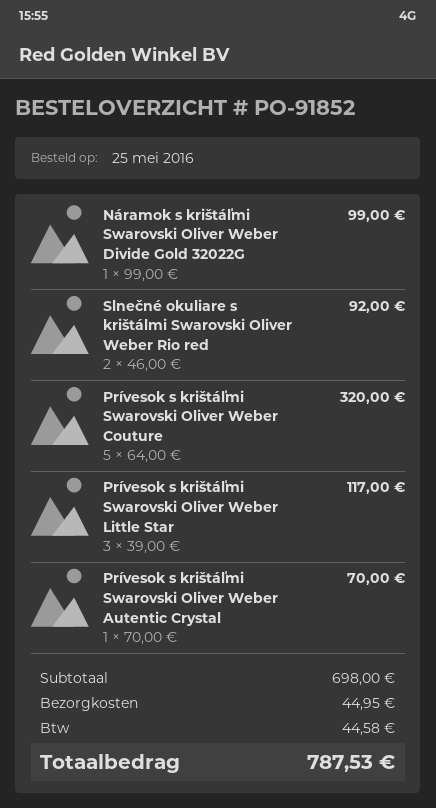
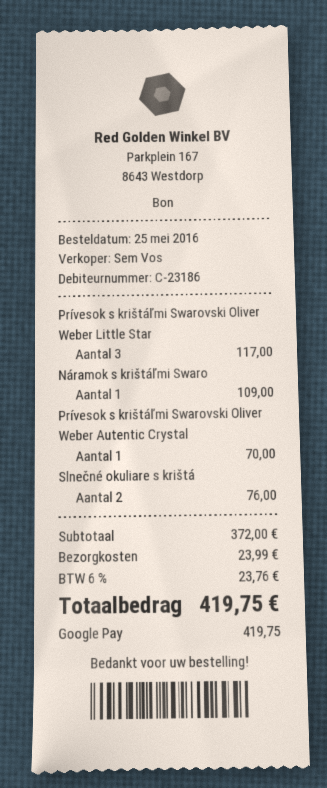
Náramok s krištáľmi Swarovski Oliver Weber Divide Gold 32022G: 1 for 99.00 -> 1 for 109.00
Slnečné okuliare s krištálmi Swarovski Oliver Weber Rio red: 2 for 92.00 -> 2 for 76.00
Prívesok s krištáľmi Swarovski Oliver Weber Couture: 5 for 320.00 -> none
subtotal: 698.00 -> 372.00
shipping: 44.95 -> 23.99
tax: 44.58 -> 23.76
total: 787.53 -> 419.75

